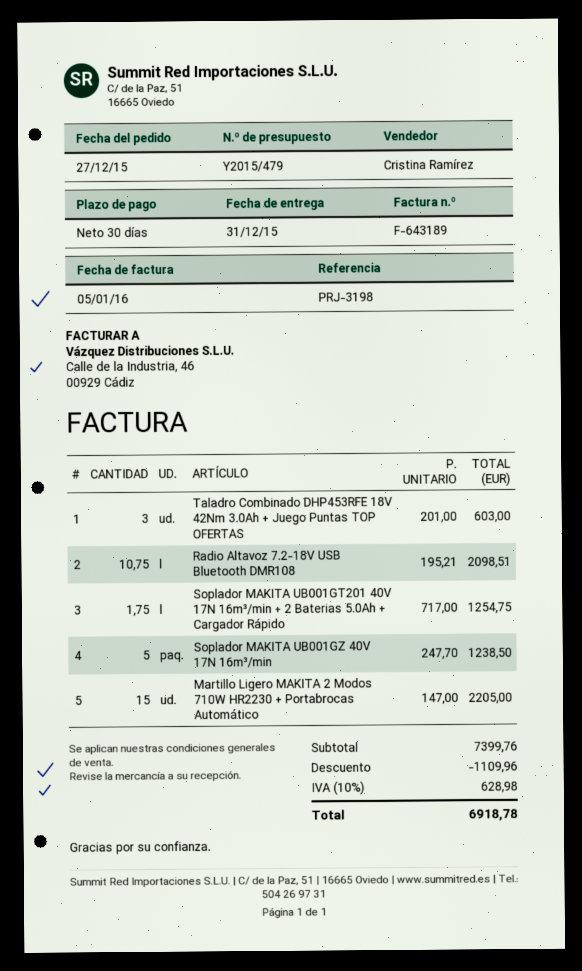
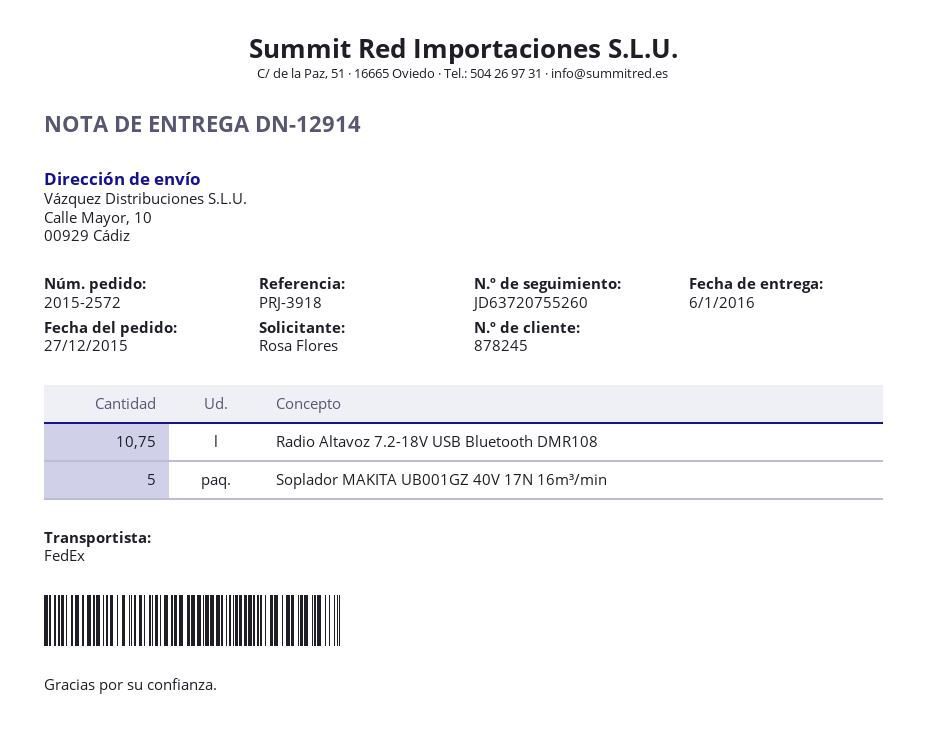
delivery date: 2015-12-31 -> 2016-01-06
reference: PRJ-3198 -> PRJ-3918
Taladro Combinado DHP453RFE 18V 42Nm 3.0Ah + Juego Puntas TOP OFERTAS: 3 -> none
Soplador MAKITA UB001GT201 40V 17N 16m³/min + 2 Baterias 5.0Ah + Cargador Rápido: 1.75 -> none
Martillo Ligero MAKITA 2 Modos 710W HR2230 + Portabrocas Automático: 15 -> none

